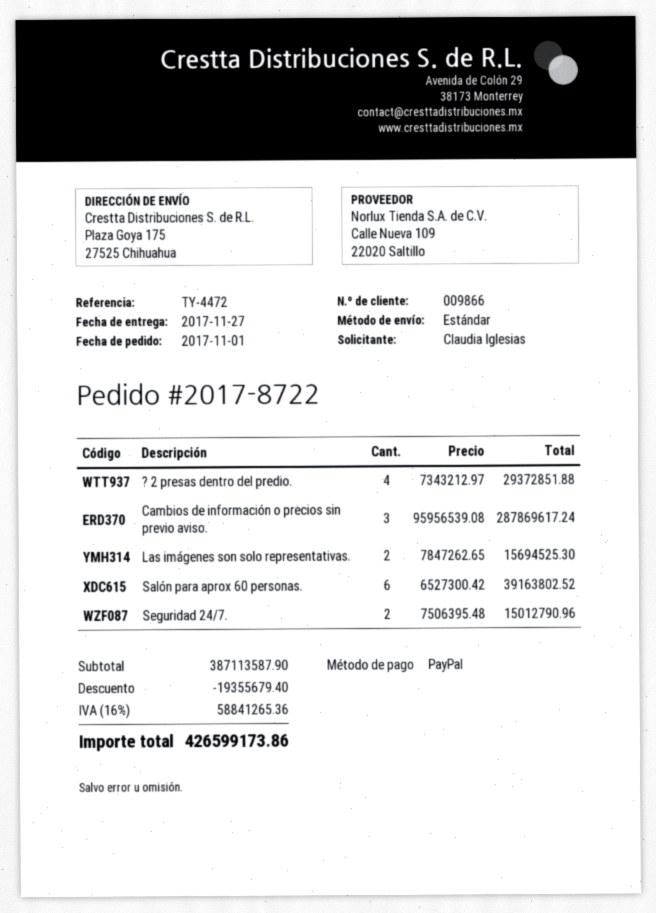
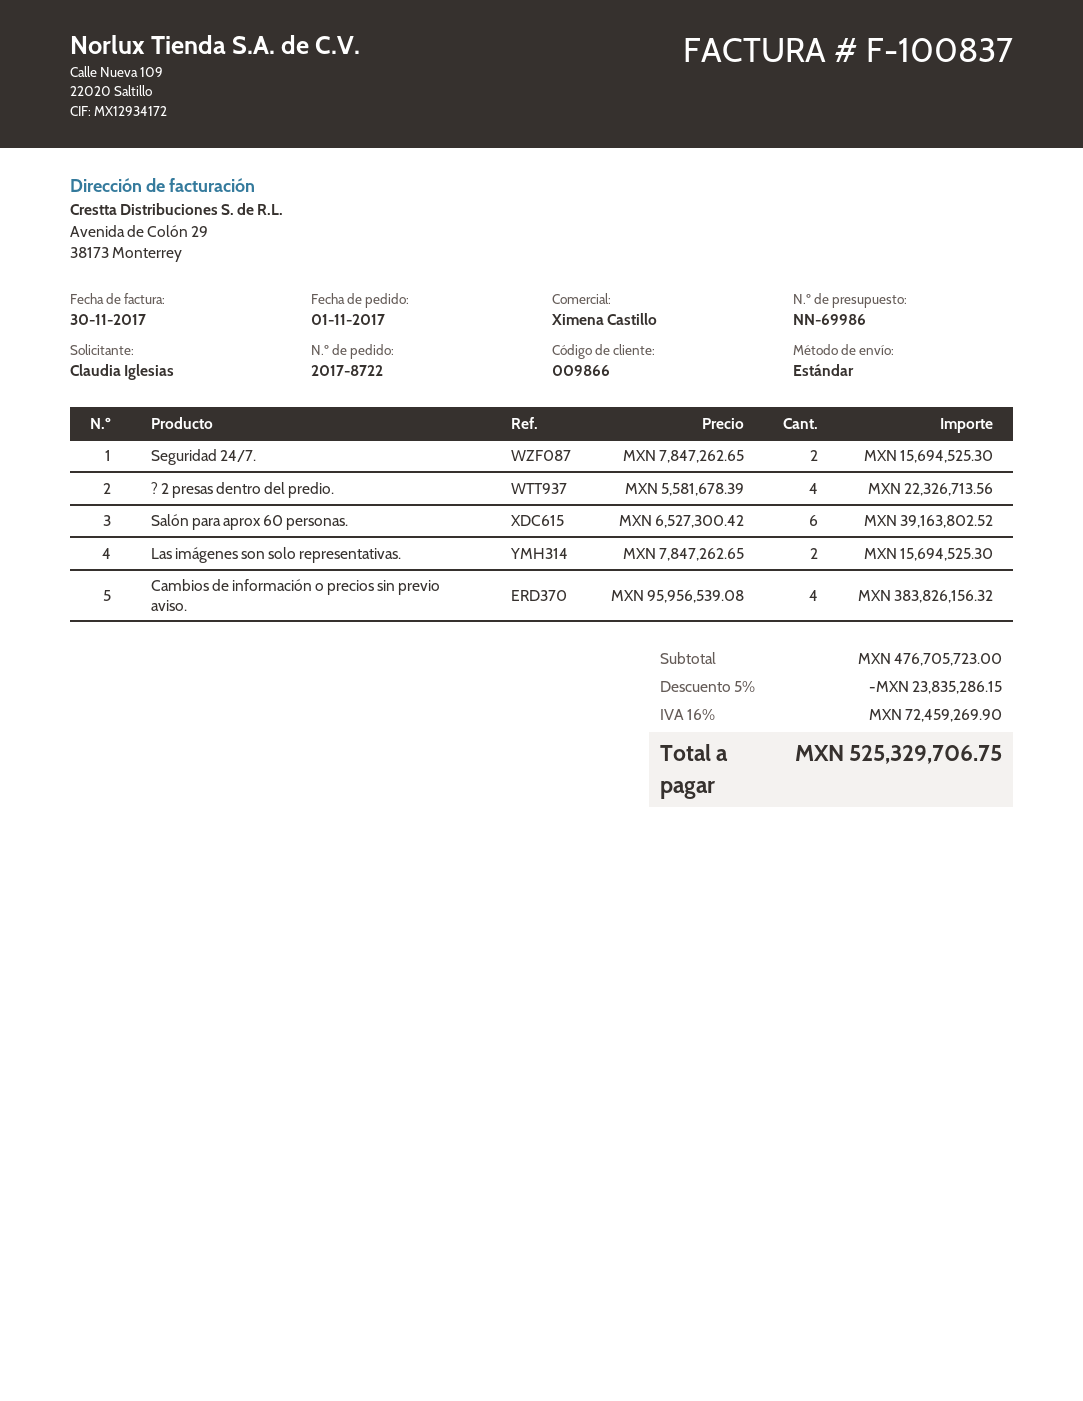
? 2 presas dentro del predio.: 4 x 7343212.97 = 29372851.88 -> 4 x 5581678.39 = 22326713.56
Cambios de información o precios sin previo aviso.: 3 x 95956539.08 = 287869617.24 -> 4 x 95956539.08 = 383826156.32
Seguridad 24/7.: 2 x 7506395.48 = 15012790.96 -> 2 x 7847262.65 = 15694525.30
subtotal: 387113587.90 -> 476705723.00
discount: 19355679.40 -> 23835286.15
tax: 16% = 58841265.36 -> 16% = 72459269.90
total: 426599173.86 -> 525329706.75

